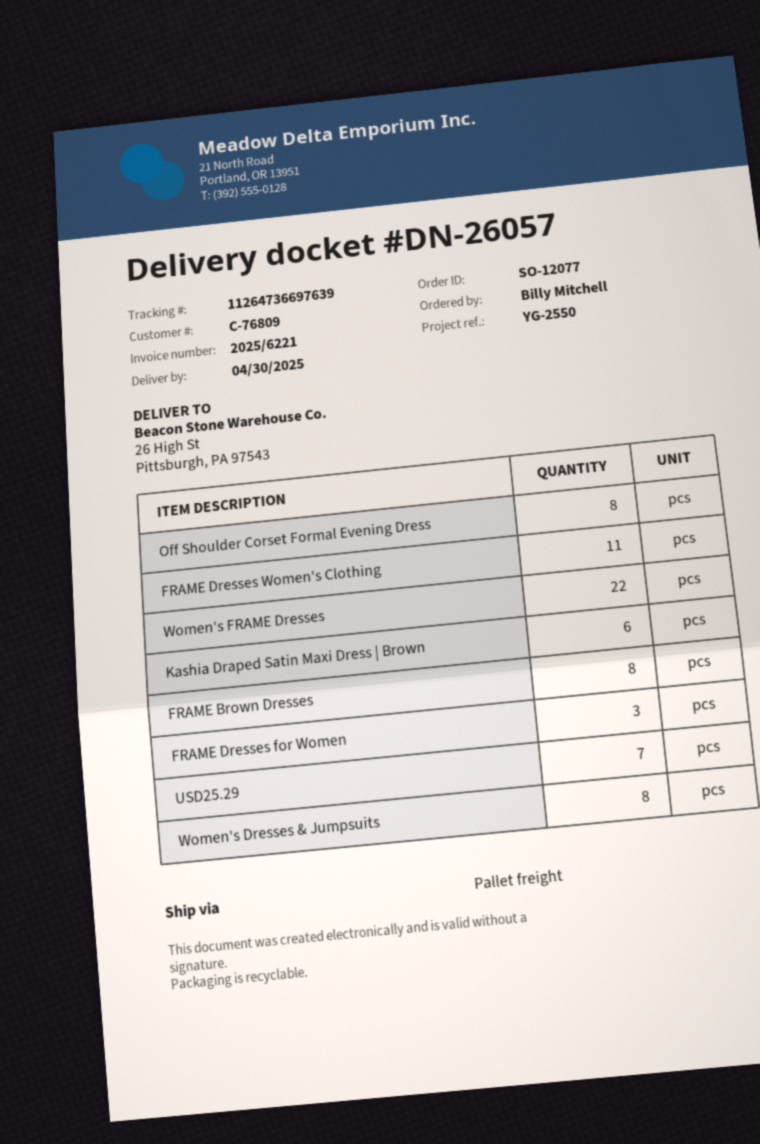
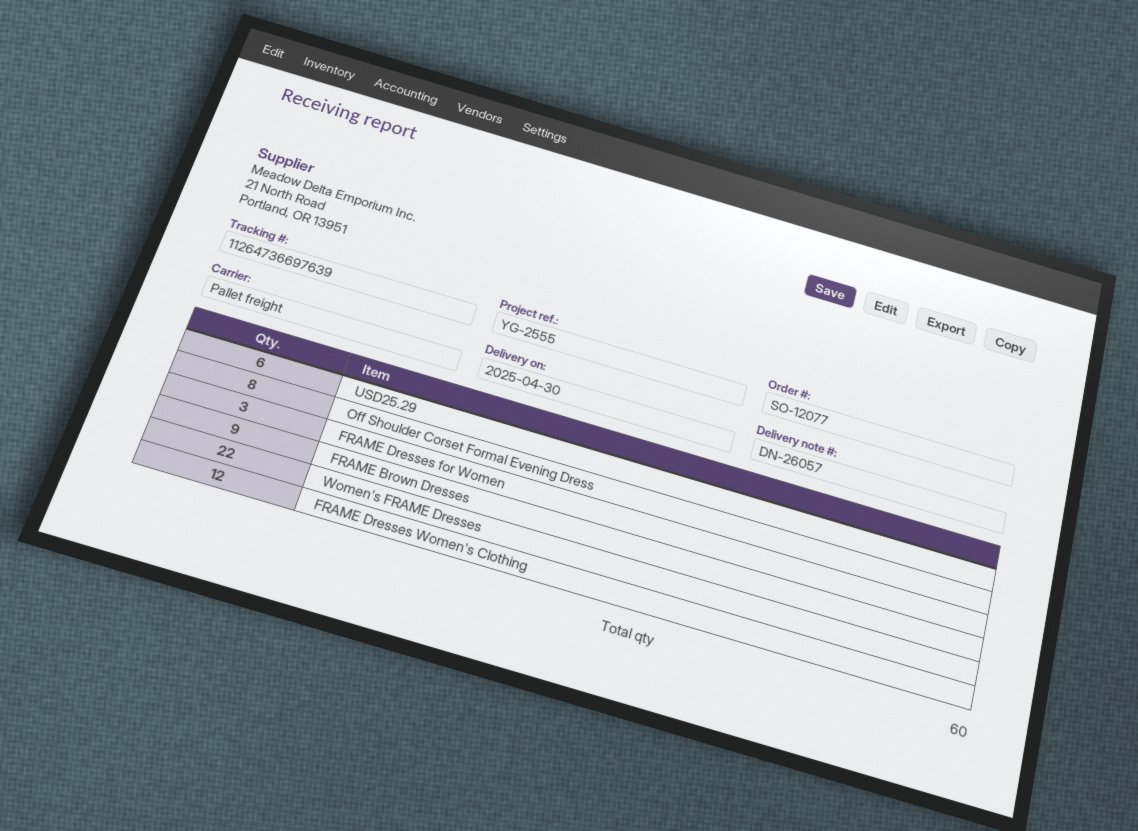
reference: YG-2550 -> YG-2555
FRAME Dresses Women's Clothing: 11 -> 12
Kashia Draped Satin Maxi Dress | Brown: 6 -> none
FRAME Brown Dresses: 8 -> 9
USD25.29: 7 -> 6
Women's Dresses & Jumpsuits: 8 -> none

